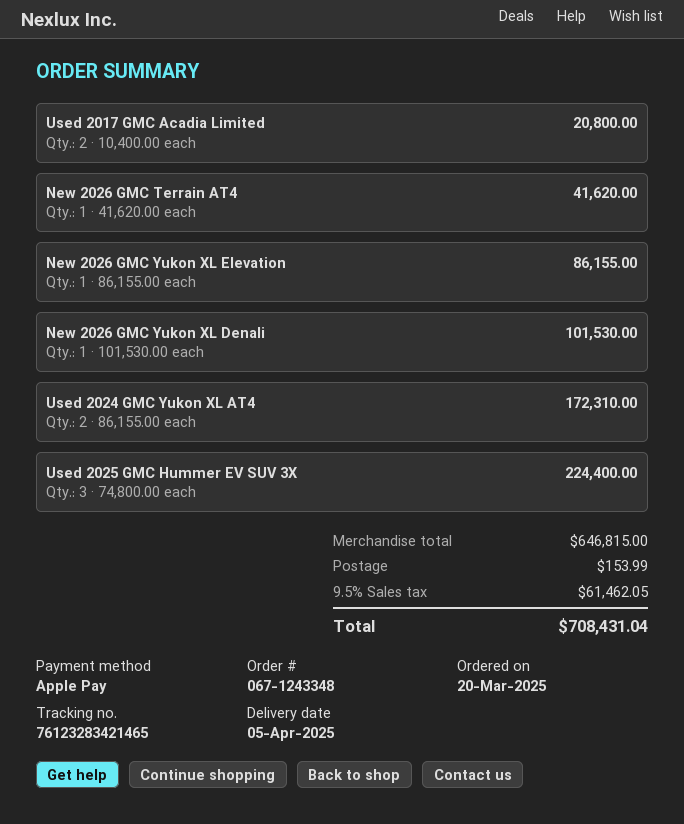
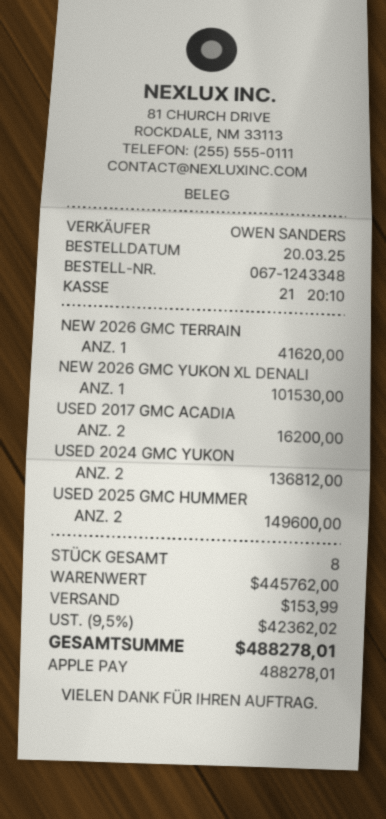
Used 2017 GMC Acadia Limited: 2 for 20800.00 -> 2 for 16200.00
New 2026 GMC Yukon XL Elevation: 1 for 86155.00 -> none
Used 2024 GMC Yukon XL AT4: 2 for 172310.00 -> 2 for 136812.00
Used 2025 GMC Hummer EV SUV 3X: 3 for 224400.00 -> 2 for 149600.00
subtotal: 646815.00 -> 445762.00
tax: 9.5% = 61462.05 -> 9.5% = 42362.02
total: 708431.04 -> 488278.01

